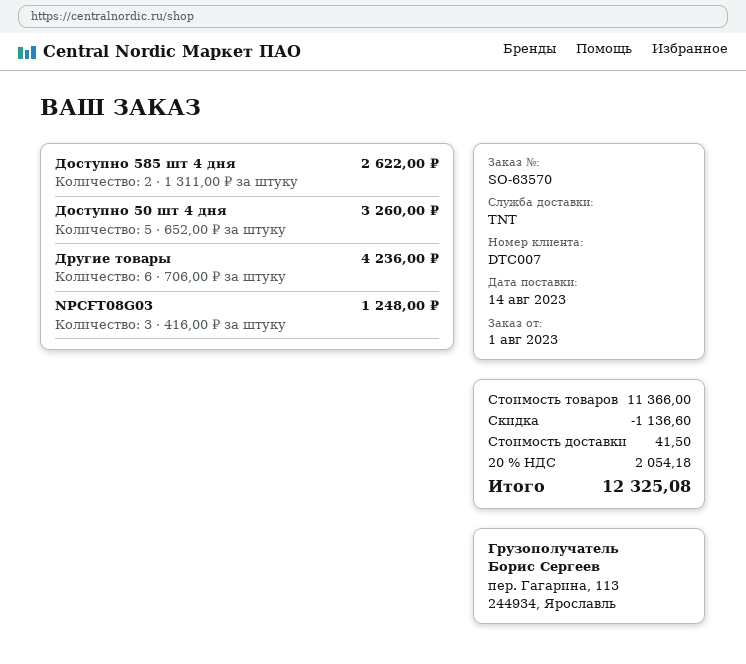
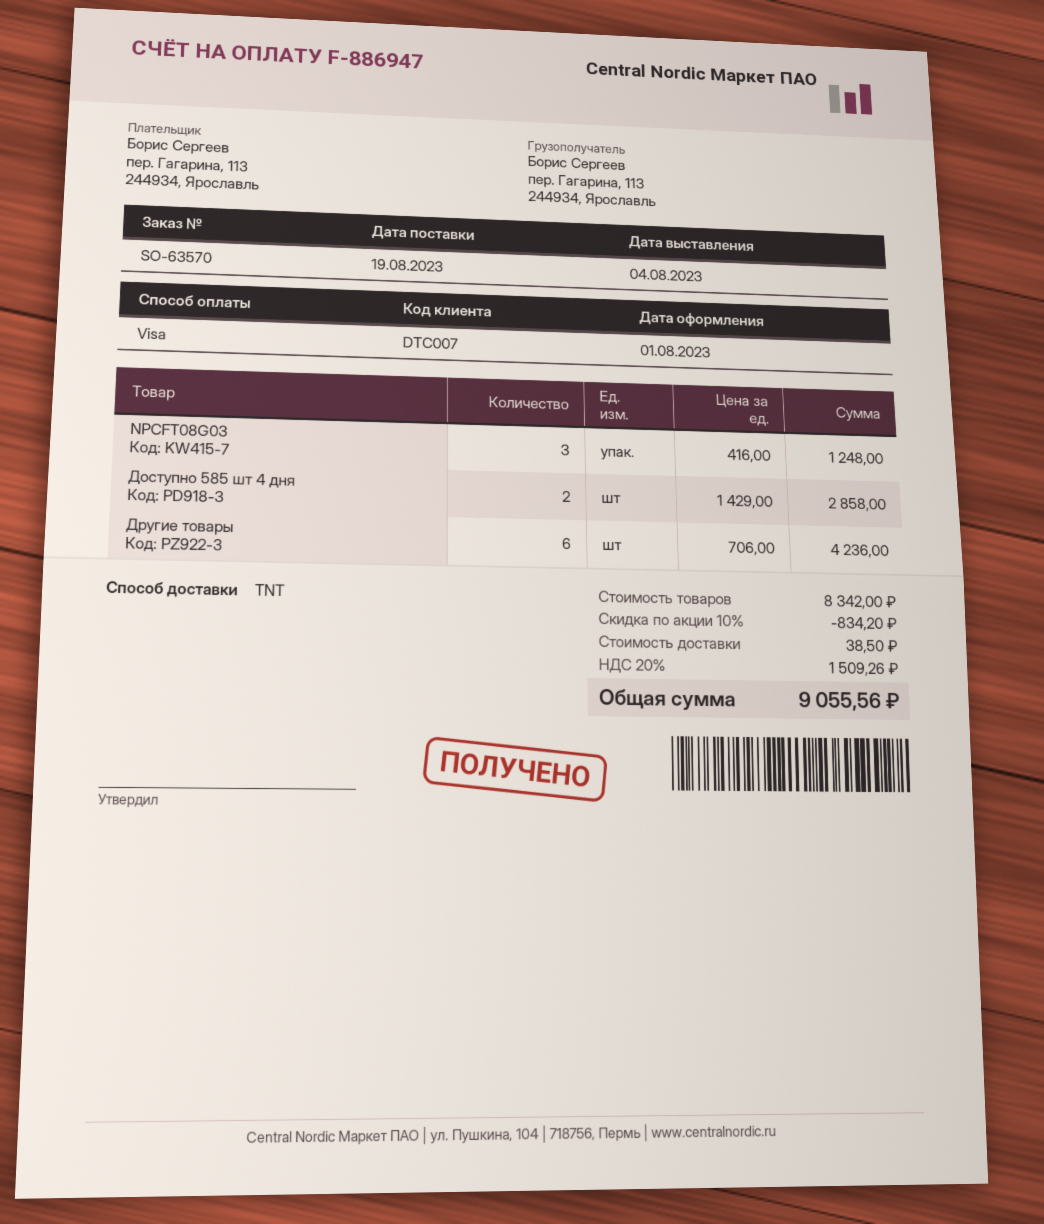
delivery date: 2023-08-14 -> 2023-08-19
Доступно 585 шт 4 дня: 2 x 1311.00 = 2622.00 -> 2 x 1429.00 = 2858.00
Доступно 50 шт 4 дня: 5 x 652.00 = 3260.00 -> none
subtotal: 11366.00 -> 8342.00
discount: 1136.60 -> 834.20
shipping: 41.50 -> 38.50
tax: 20% = 2054.18 -> 20% = 1509.26
total: 12325.08 -> 9055.56

